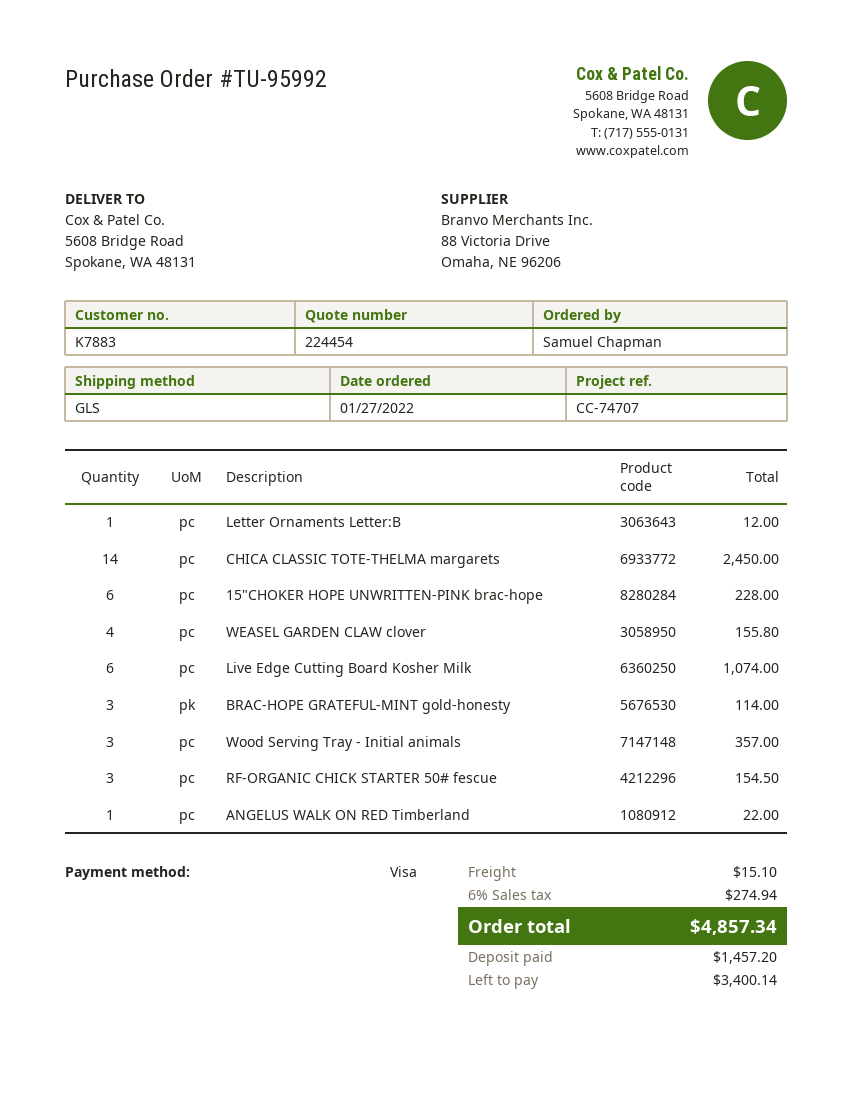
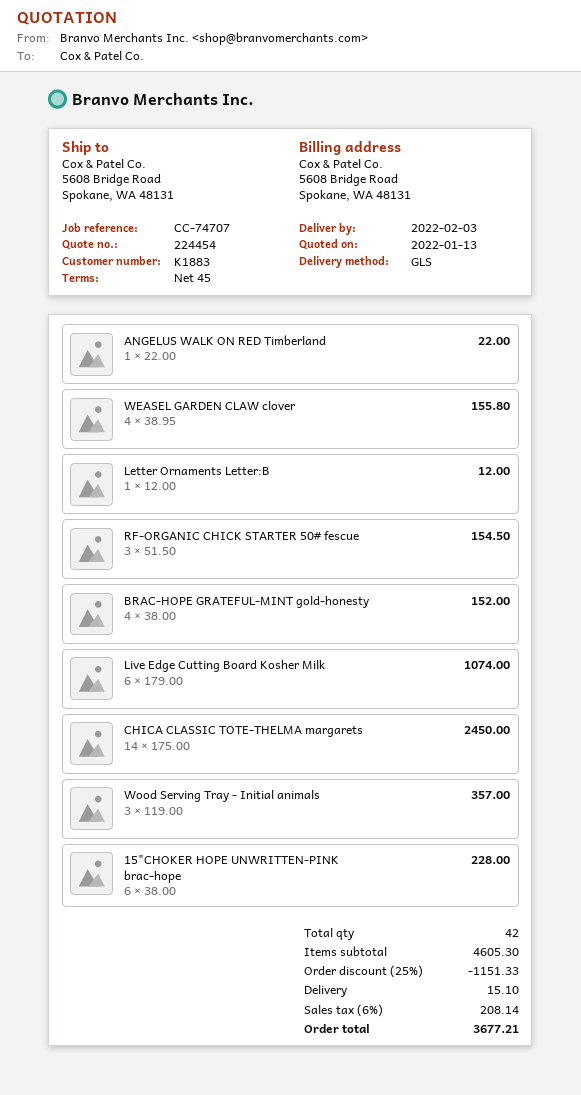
customer number: K7883 -> K1883
BRAC-HOPE GRATEFUL-MINT gold-honesty: 3 for 114.00 -> 4 for 152.00
discount: none -> 25% = 1151.33
tax: 6% = 274.94 -> 6% = 208.14
total: 4857.34 -> 3677.21

